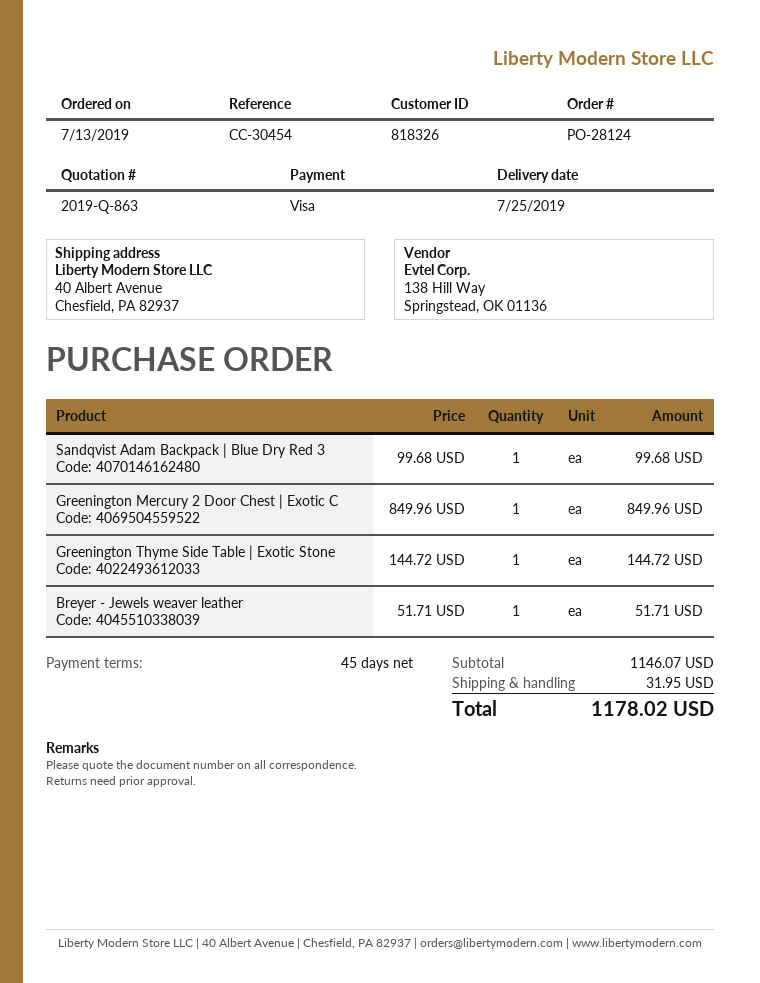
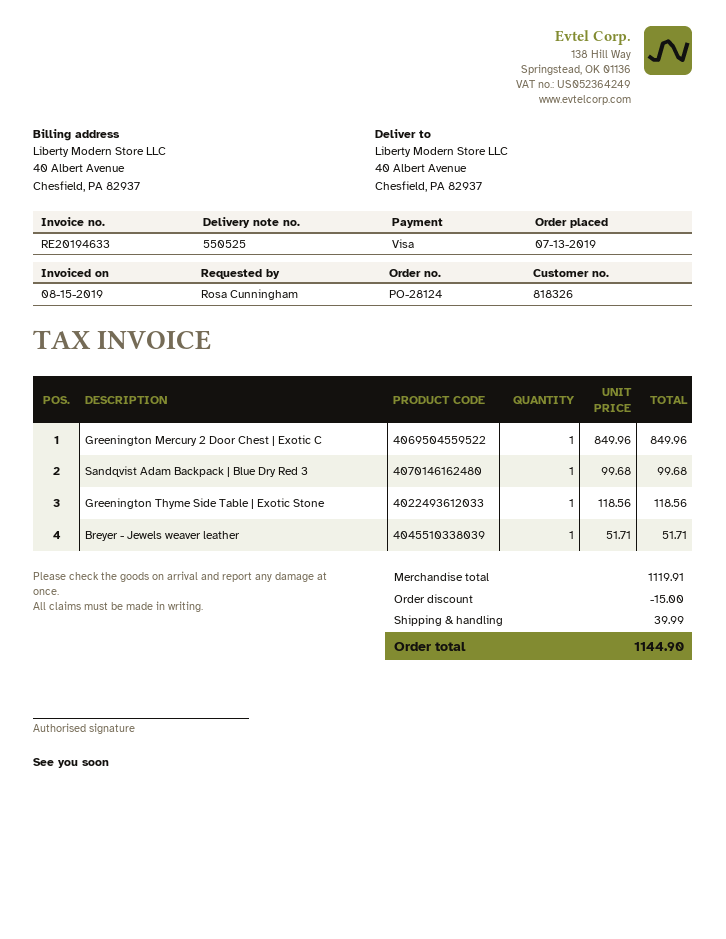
Greenington Thyme Side Table | Exotic Stone: 1 x 144.72 = 144.72 -> 1 x 118.56 = 118.56
subtotal: 1146.07 -> 1119.91
discount: none -> 15.00
shipping: 31.95 -> 39.99
total: 1178.02 -> 1144.90

